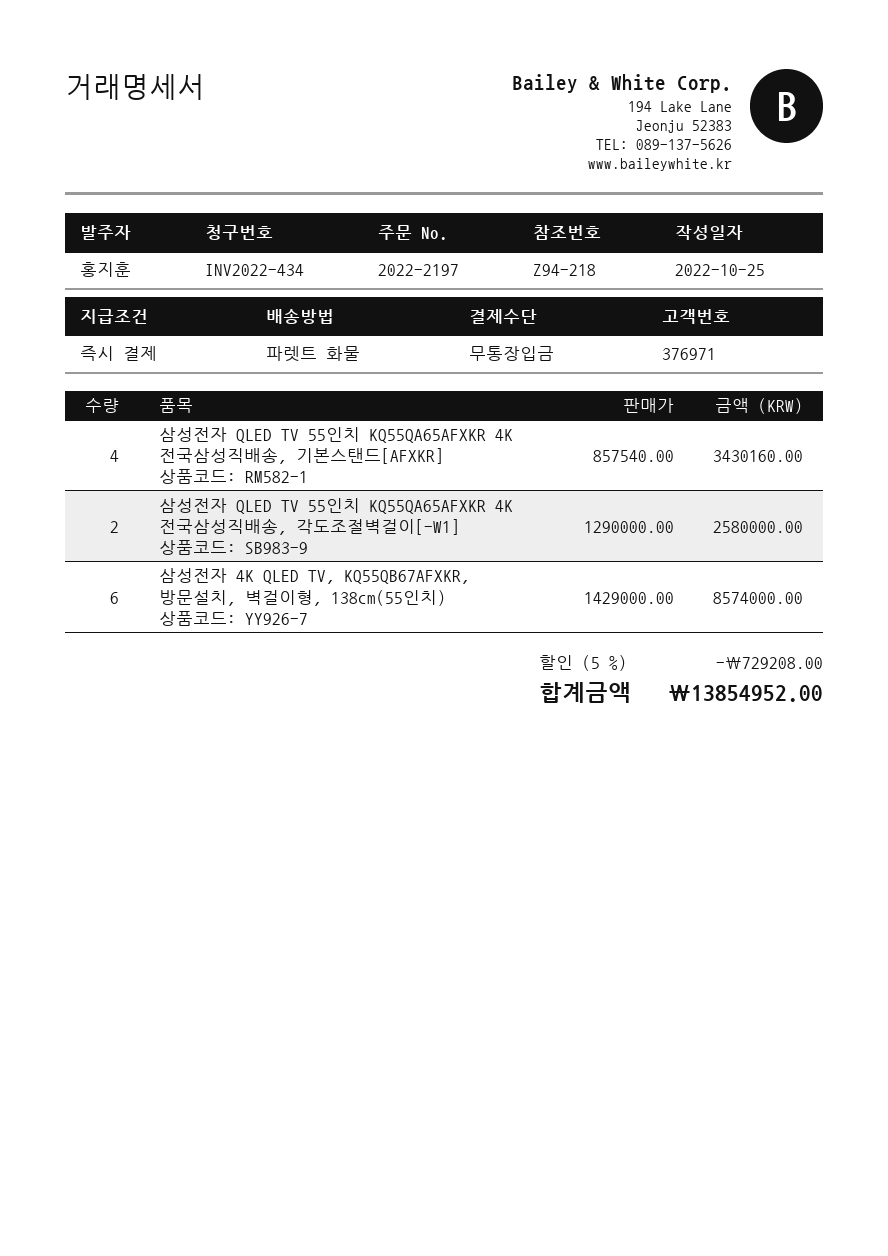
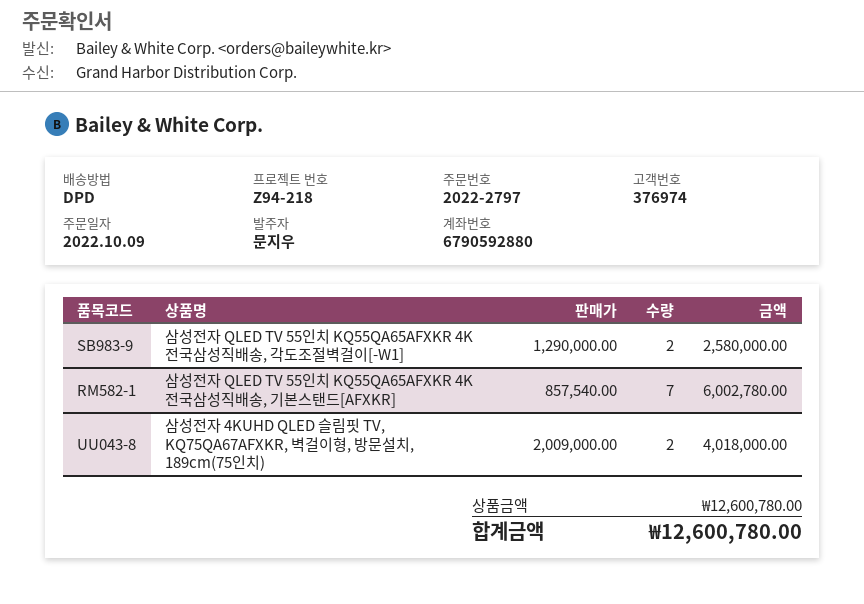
order number: 2022-2197 -> 2022-2797
customer number: 376971 -> 376974
ordered by: 홍지훈 -> 문지우
shipping method: pallet freight -> DPD
삼성전자 QLED TV 55인치 KQ55QA65AFXKR 4K 전국삼성직배송, 기본스탠드[AFXKR]: 4 x 857540.00 = 3430160.00 -> 7 x 857540.00 = 6002780.00
삼성전자 4K QLED TV, KQ55QB67AFXKR, 방문설치, 벽걸이형, 138cm(55인치): 6 x 1429000.00 = 8574000.00 -> none
삼성전자 4KUHD QLED 슬림핏 TV, KQ75QA67AFXKR, 벽걸이형, 방문설치, 189cm(75인치): none -> 2 x 2009000.00 = 4018000.00
discount: 5% = 729208.00 -> none
total: 13854952.00 -> 12600780.00

